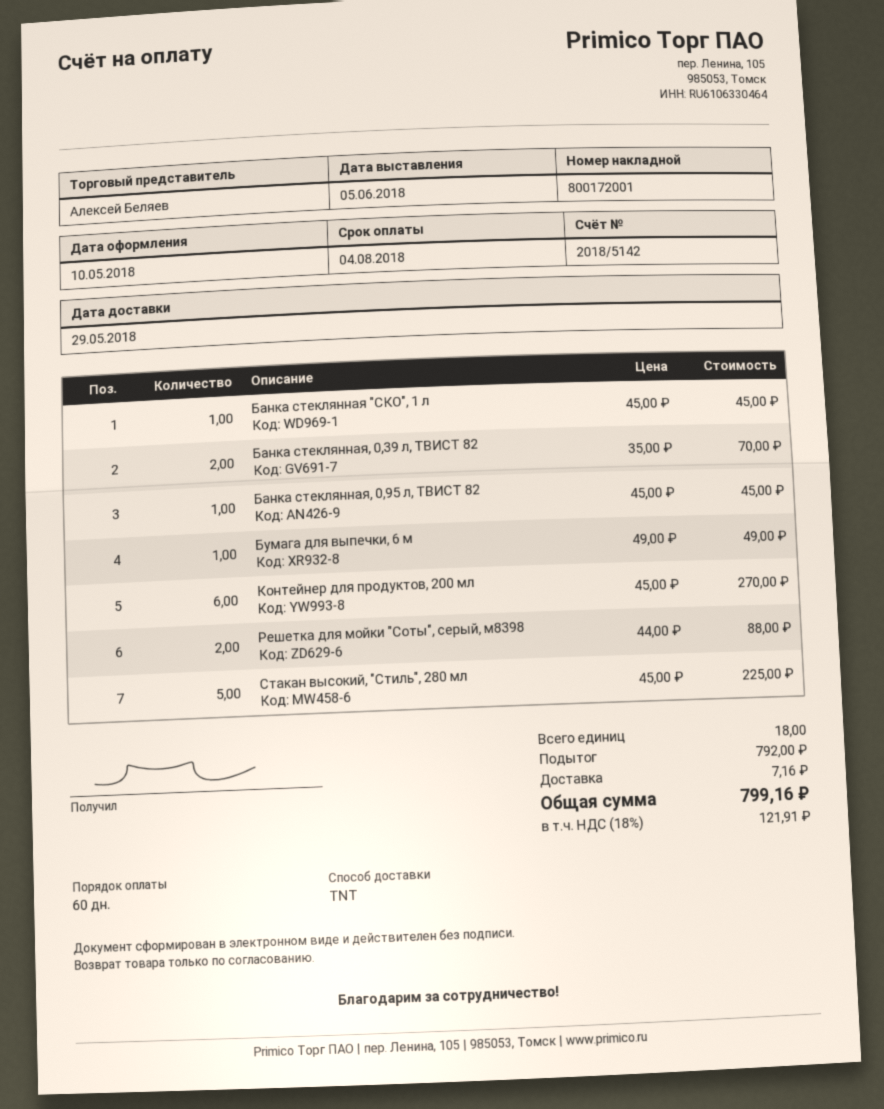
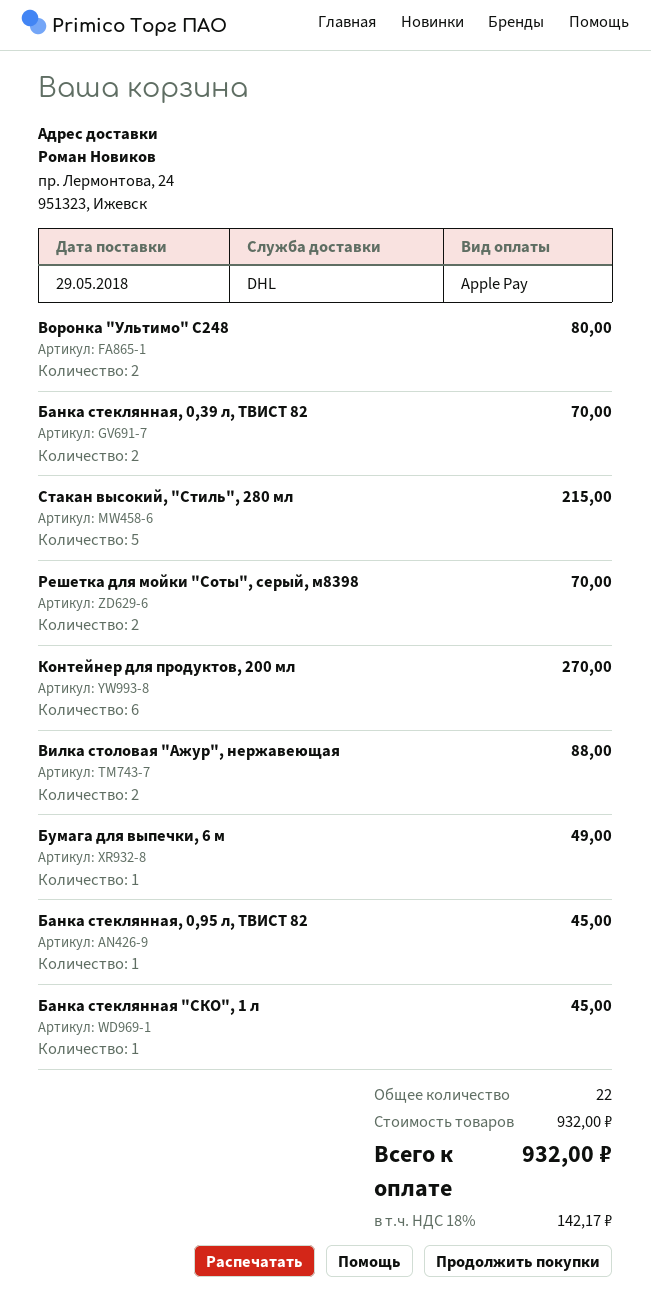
shipping method: TNT -> DHL
Решетка для мойки "Соты", серый, м8398: 2 for 88.00 -> 2 for 70.00
Стакан высокий, "Стиль", 280 мл: 5 for 225.00 -> 5 for 215.00
Воронка "Ультимо" С248: none -> 2 for 80.00
Вилка столовая "Ажур", нержавеющая: none -> 2 for 88.00
total quantity: 18 -> 22
subtotal: 792.00 -> 932.00
shipping: 7.16 -> none
tax: 18% = 121.91 -> 18% = 142.17
total: 799.16 -> 932.00

